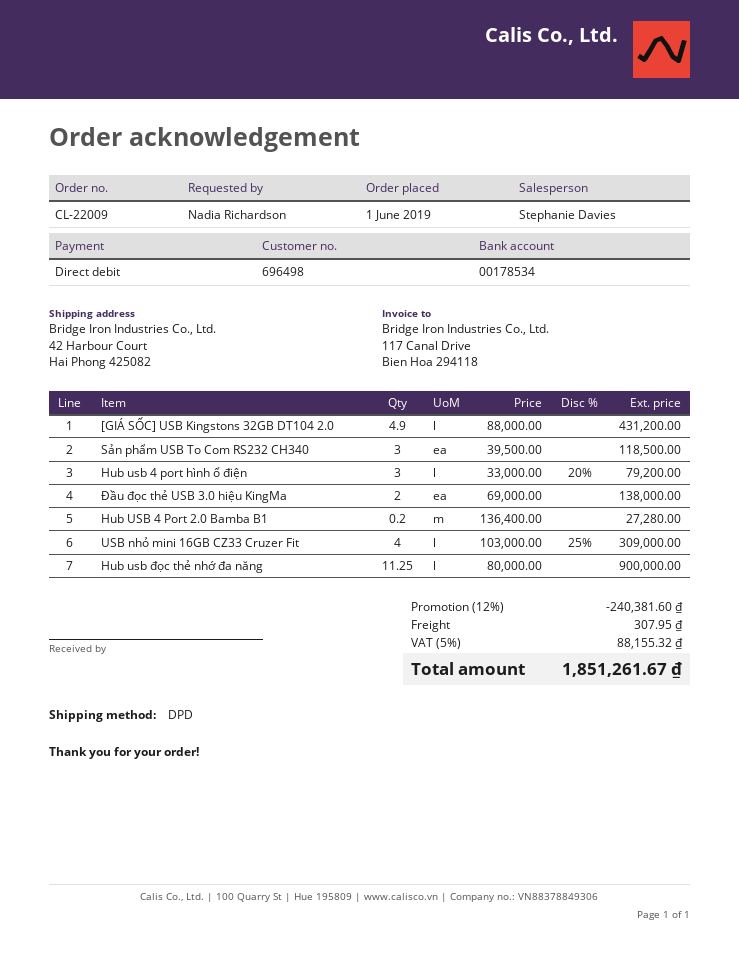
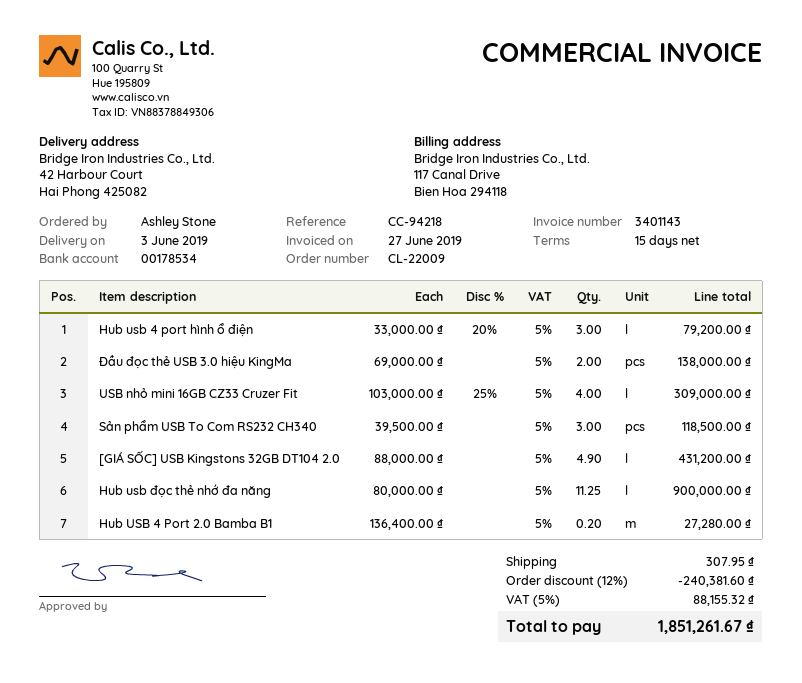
ordered by: Nadia Richardson -> Ashley Stone

